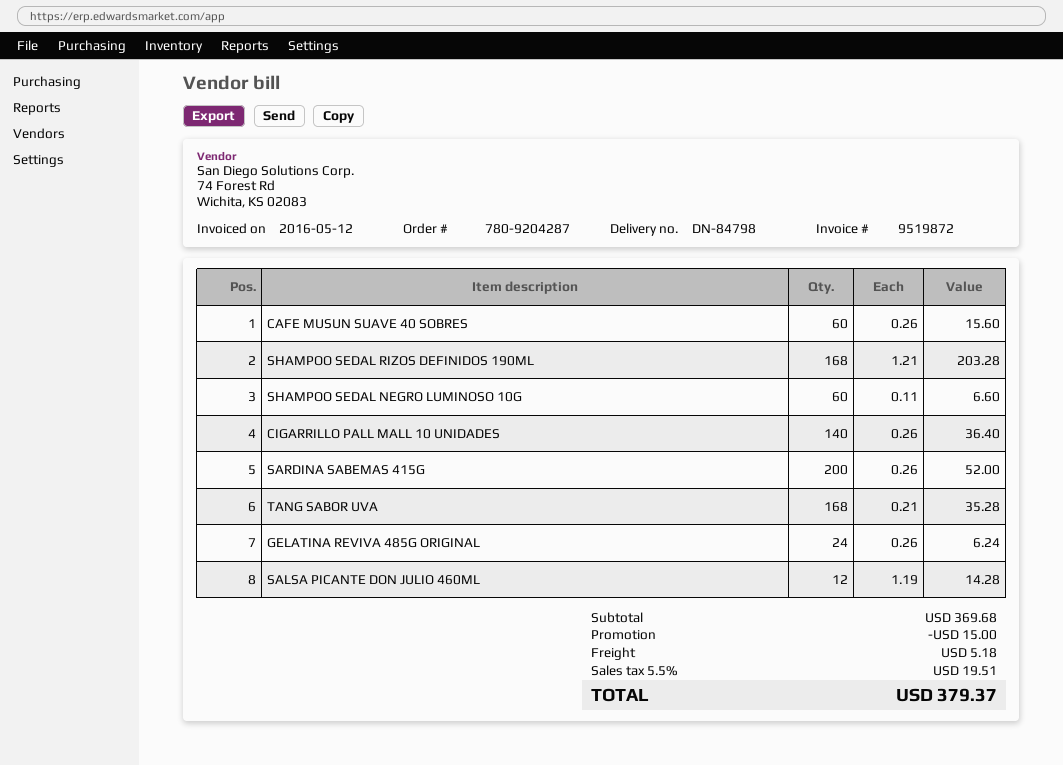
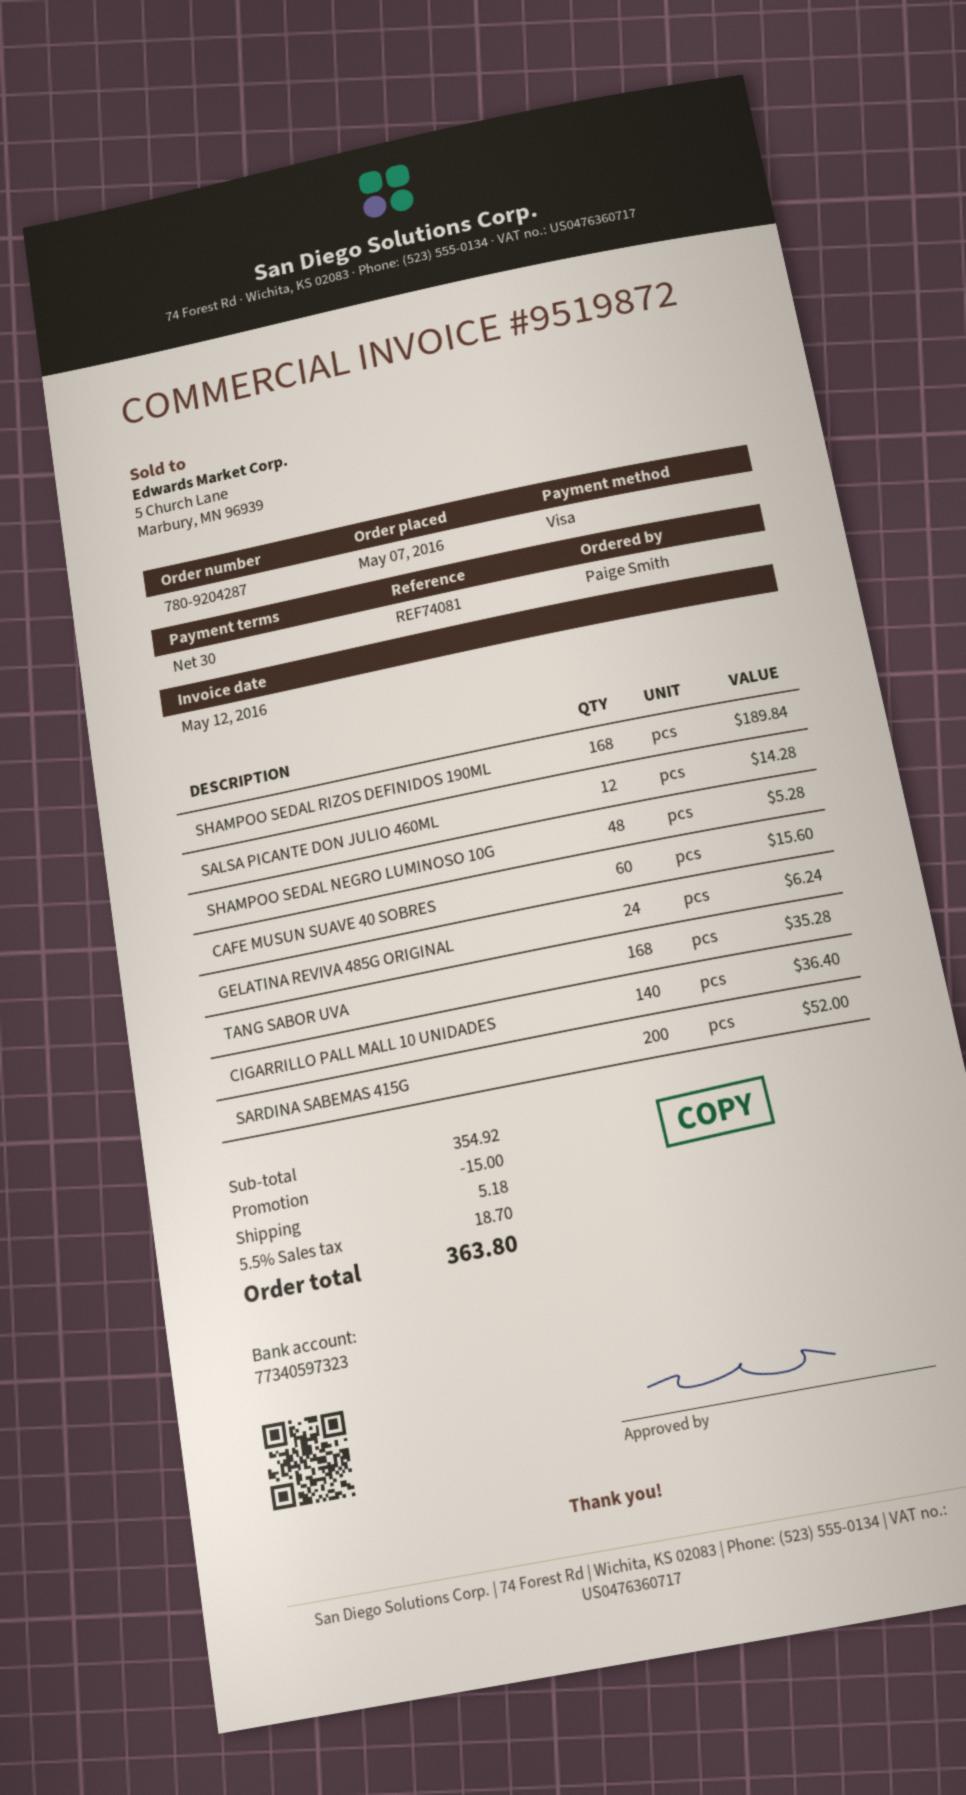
SHAMPOO SEDAL RIZOS DEFINIDOS 190ML: 168 for 203.28 -> 168 for 189.84
SHAMPOO SEDAL NEGRO LUMINOSO 10G: 60 for 6.60 -> 48 for 5.28
subtotal: 369.68 -> 354.92
tax: 5.5% = 19.51 -> 5.5% = 18.70
total: 379.37 -> 363.80

